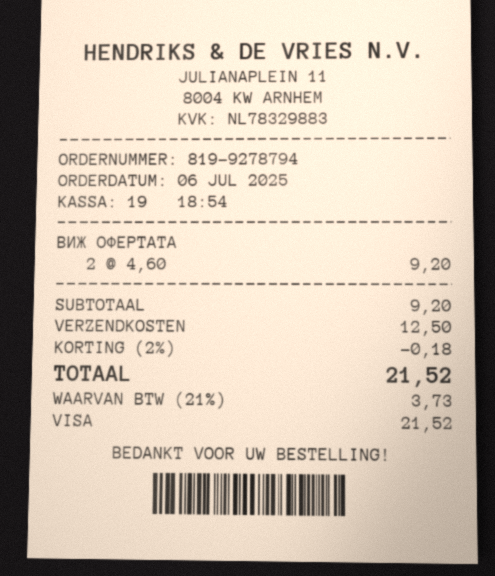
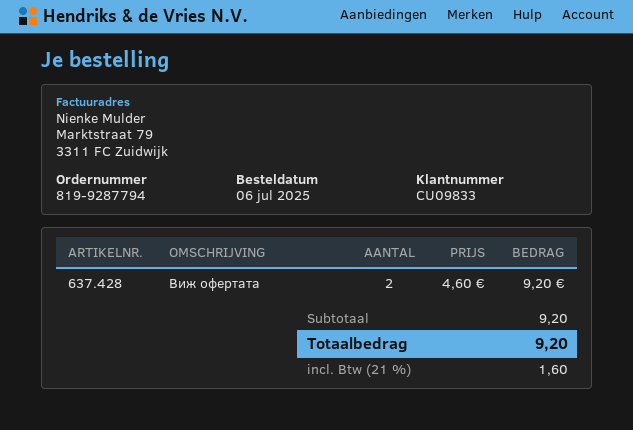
order number: 819-9278794 -> 819-9287794
discount: 2% = 0.18 -> none
shipping: 12.50 -> none
tax: 21% = 3.73 -> 21% = 1.60
total: 21.52 -> 9.20

